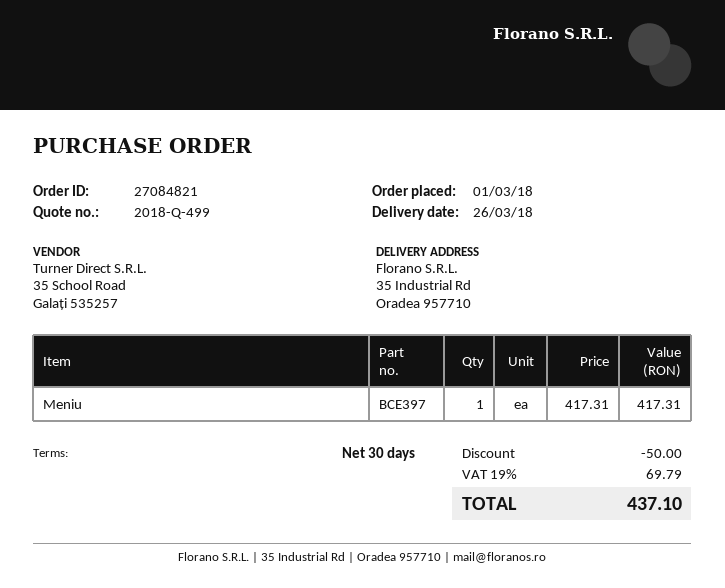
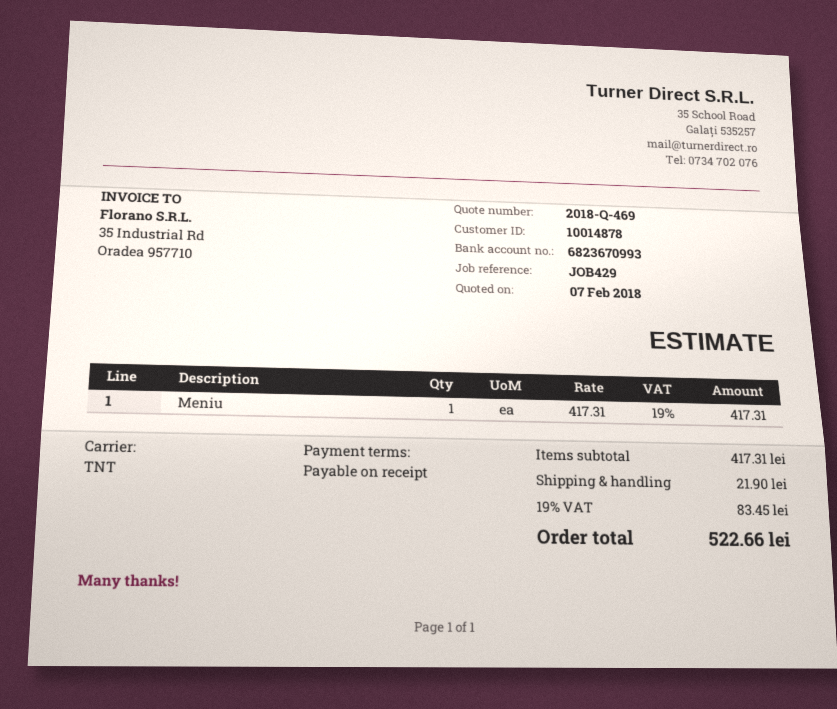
quote number: 2018-Q-499 -> 2018-Q-469
payment terms: 30 days -> on receipt
discount: 50.00 -> none
shipping: none -> 21.90
tax: 19% = 69.79 -> 19% = 83.45
total: 437.10 -> 522.66

